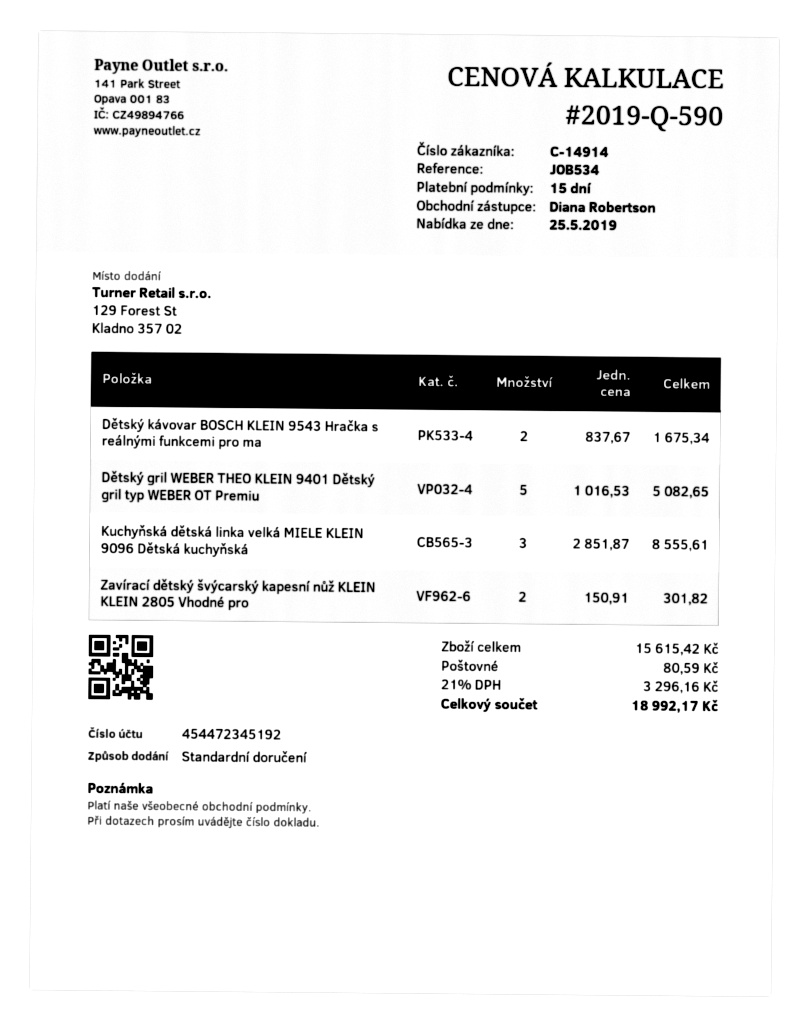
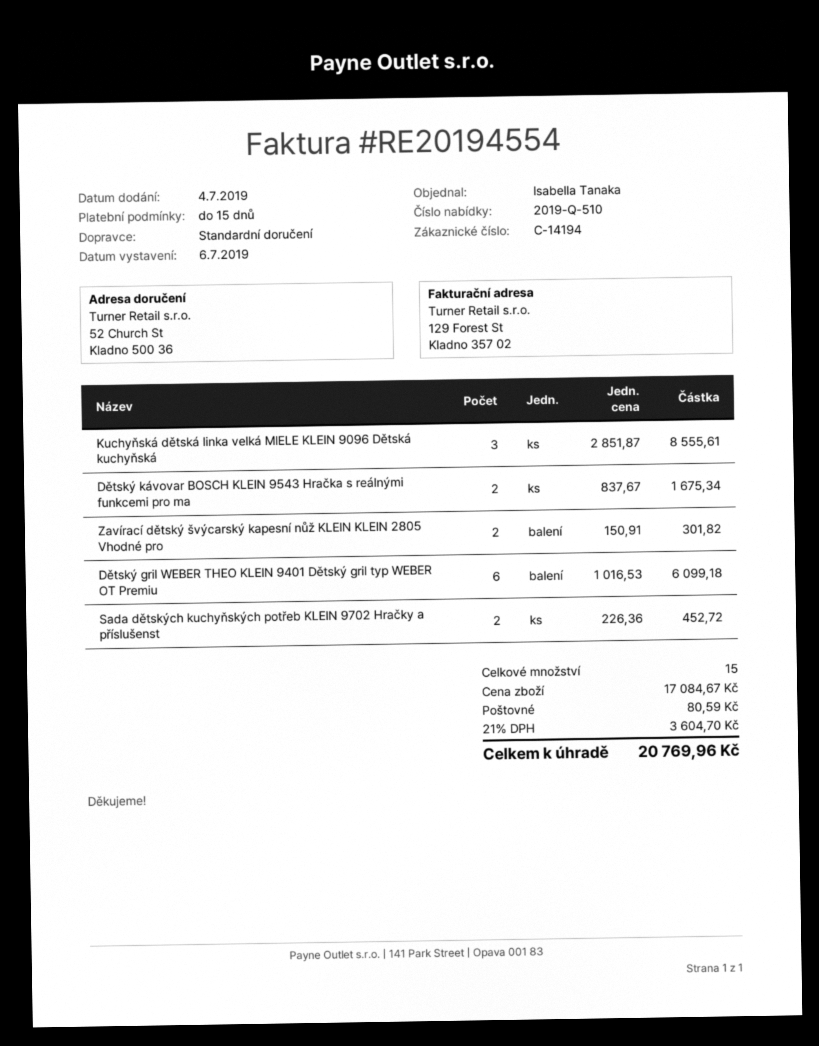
quote number: 2019-Q-590 -> 2019-Q-510
customer number: C-14914 -> C-14194
ship to: 129 Forest St, Kladno 357 02 -> 52 Church St, Kladno 500 36
Dětský gril WEBER THEO KLEIN 9401 Dětský gril typ WEBER OT Premiu: 5 x 1016.53 = 5082.65 -> 6 x 1016.53 = 6099.18
Sada dětských kuchyňských potřeb KLEIN 9702 Hračky a příslušenst: none -> 2 x 226.36 = 452.72
subtotal: 15615.42 -> 17084.67
tax: 21% = 3296.16 -> 21% = 3604.70
total: 18992.17 -> 20769.96

